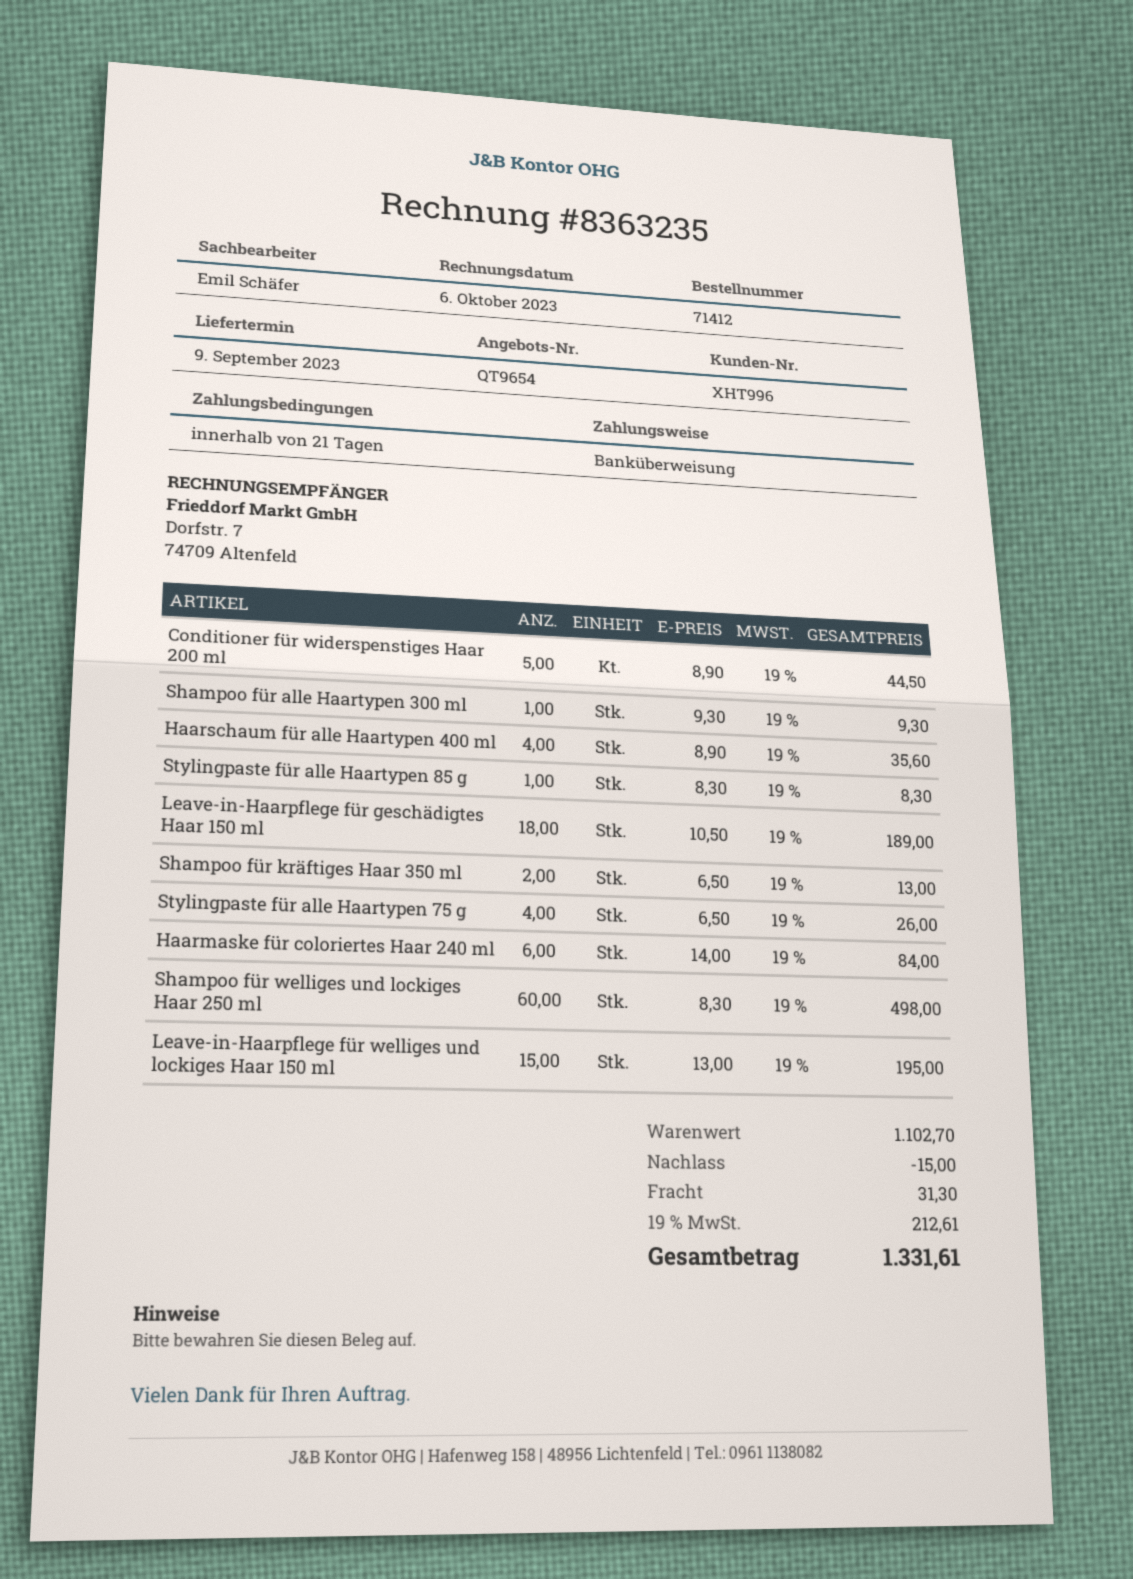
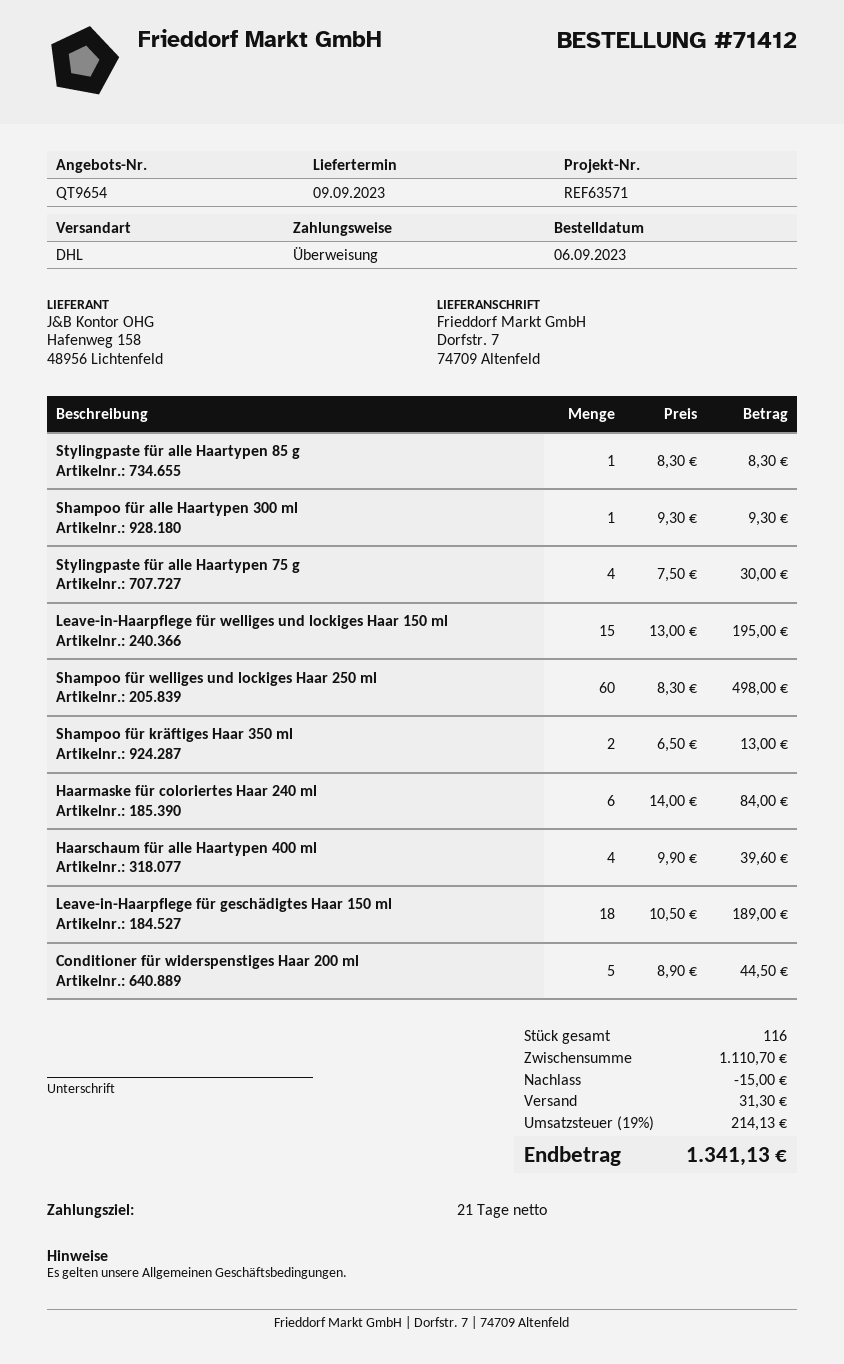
Haarschaum für alle Haartypen 400 ml: 4 x 8.90 = 35.60 -> 4 x 9.90 = 39.60
Stylingpaste für alle Haartypen 75 g: 4 x 6.50 = 26.00 -> 4 x 7.50 = 30.00
subtotal: 1102.70 -> 1110.70
tax: 19% = 212.61 -> 19% = 214.13
total: 1331.61 -> 1341.13

